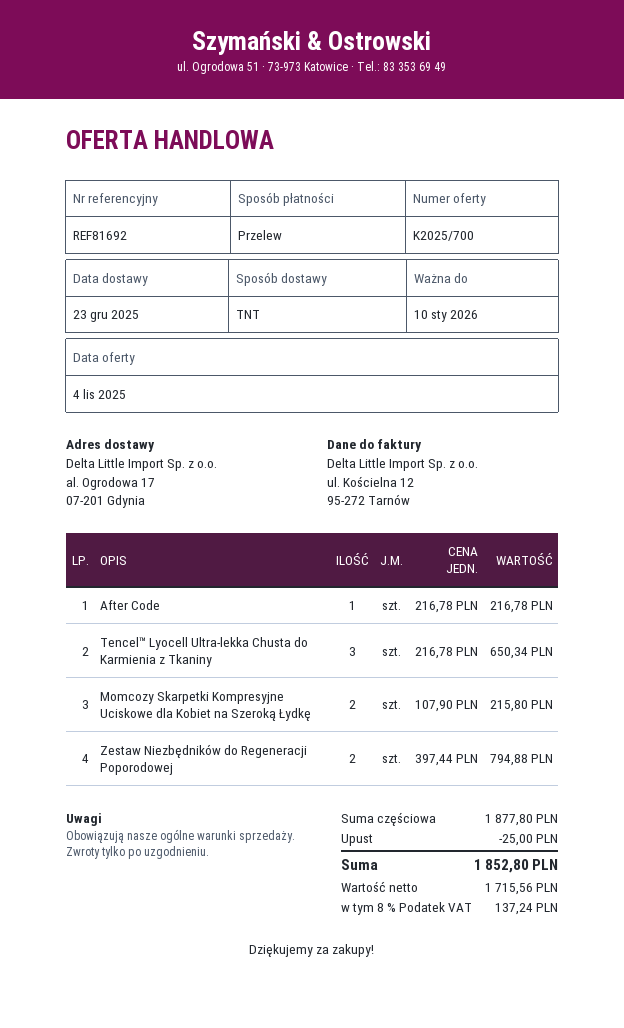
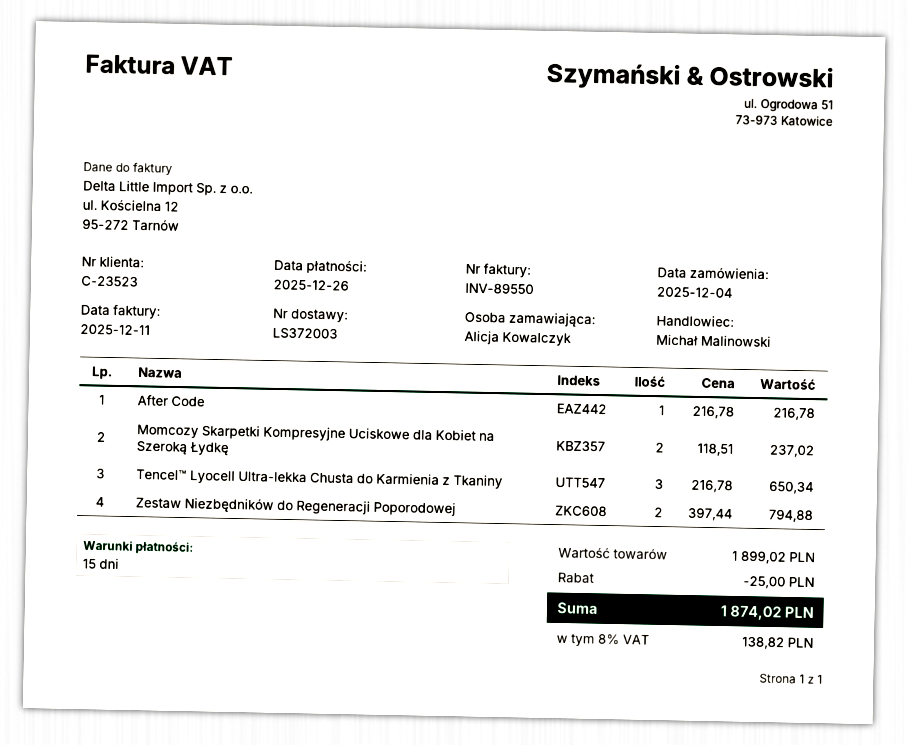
Momcozy Skarpetki Kompresyjne Uciskowe dla Kobiet na Szeroką Łydkę: 2 x 107.90 = 215.80 -> 2 x 118.51 = 237.02
subtotal: 1877.80 -> 1899.02
tax: 8% = 137.24 -> 8% = 138.82
total: 1852.80 -> 1874.02

